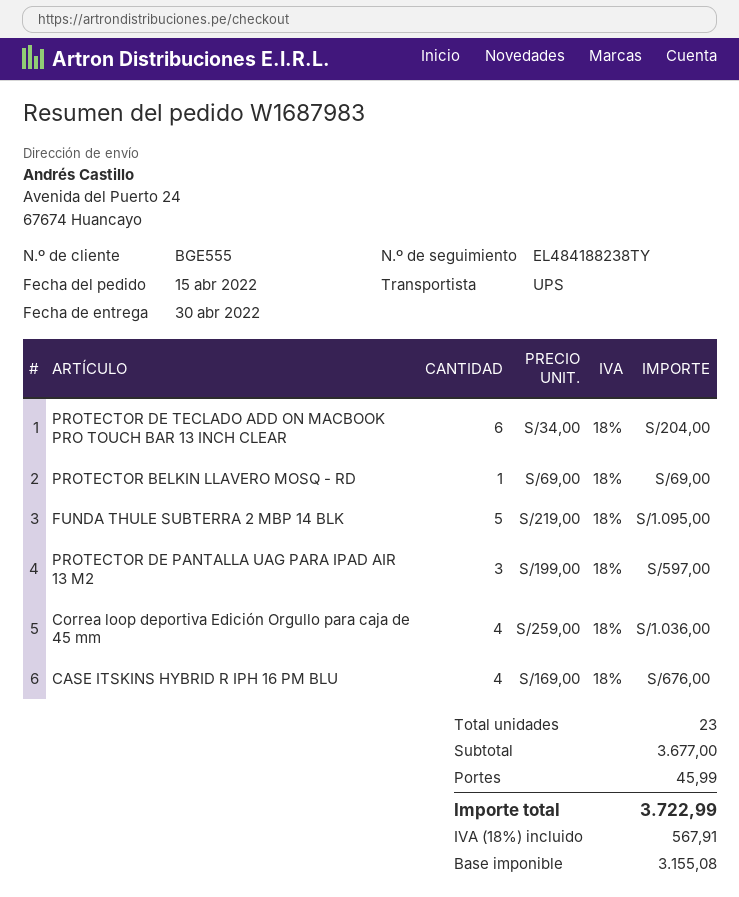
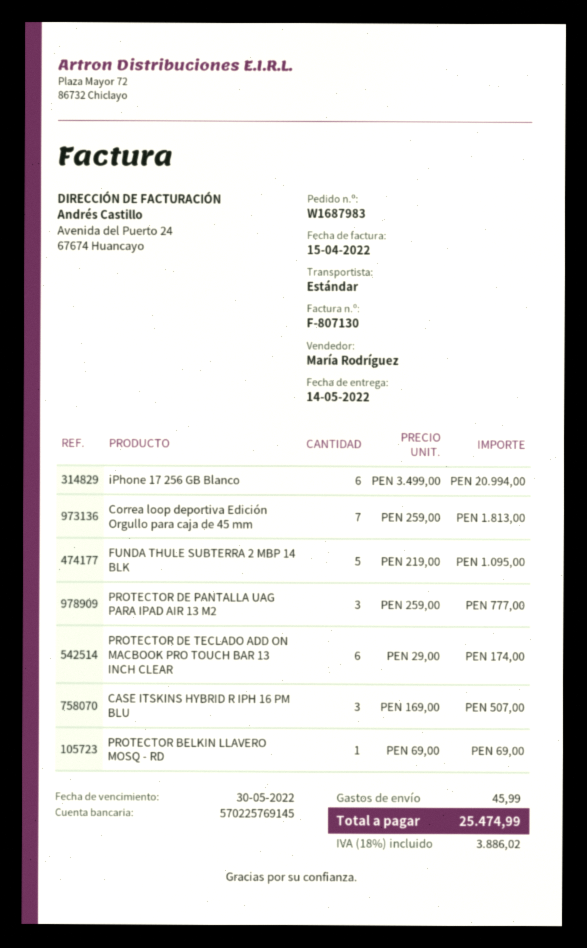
delivery date: 2022-04-30 -> 2022-05-14
shipping method: UPS -> standard
PROTECTOR DE TECLADO ADD ON MACBOOK PRO TOUCH BAR 13 INCH CLEAR: 6 x 34.00 = 204.00 -> 6 x 29.00 = 174.00
PROTECTOR DE PANTALLA UAG PARA IPAD AIR 13 M2: 3 x 199.00 = 597.00 -> 3 x 259.00 = 777.00
Correa loop deportiva Edición Orgullo para caja de 45 mm: 4 x 259.00 = 1036.00 -> 7 x 259.00 = 1813.00
CASE ITSKINS HYBRID R IPH 16 PM BLU: 4 x 169.00 = 676.00 -> 3 x 169.00 = 507.00
iPhone 17 256 GB Blanco: none -> 6 x 3499.00 = 20994.00
tax: 18% = 567.91 -> 18% = 3886.02
total: 3722.99 -> 25474.99

